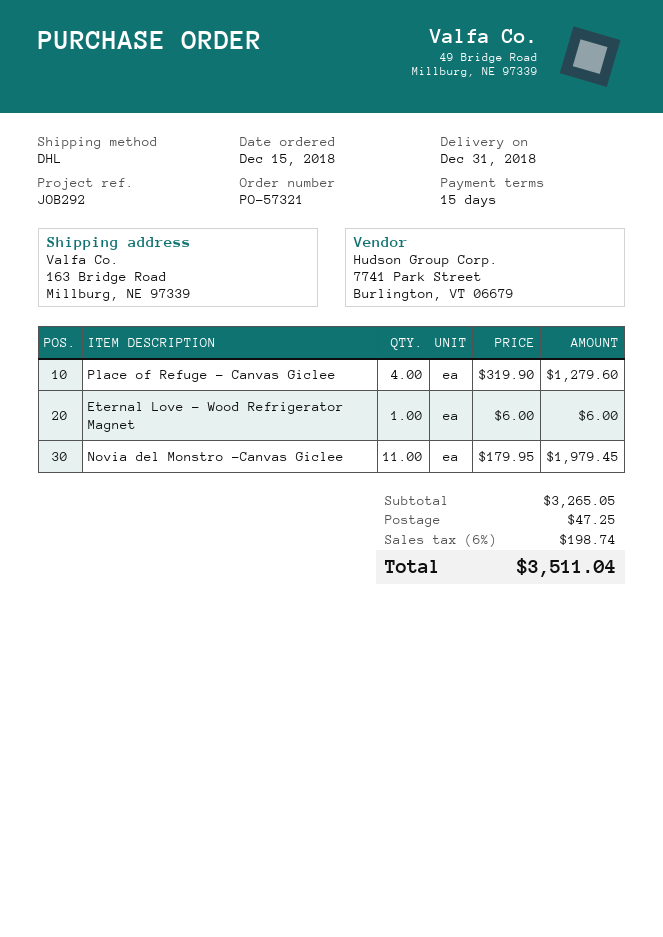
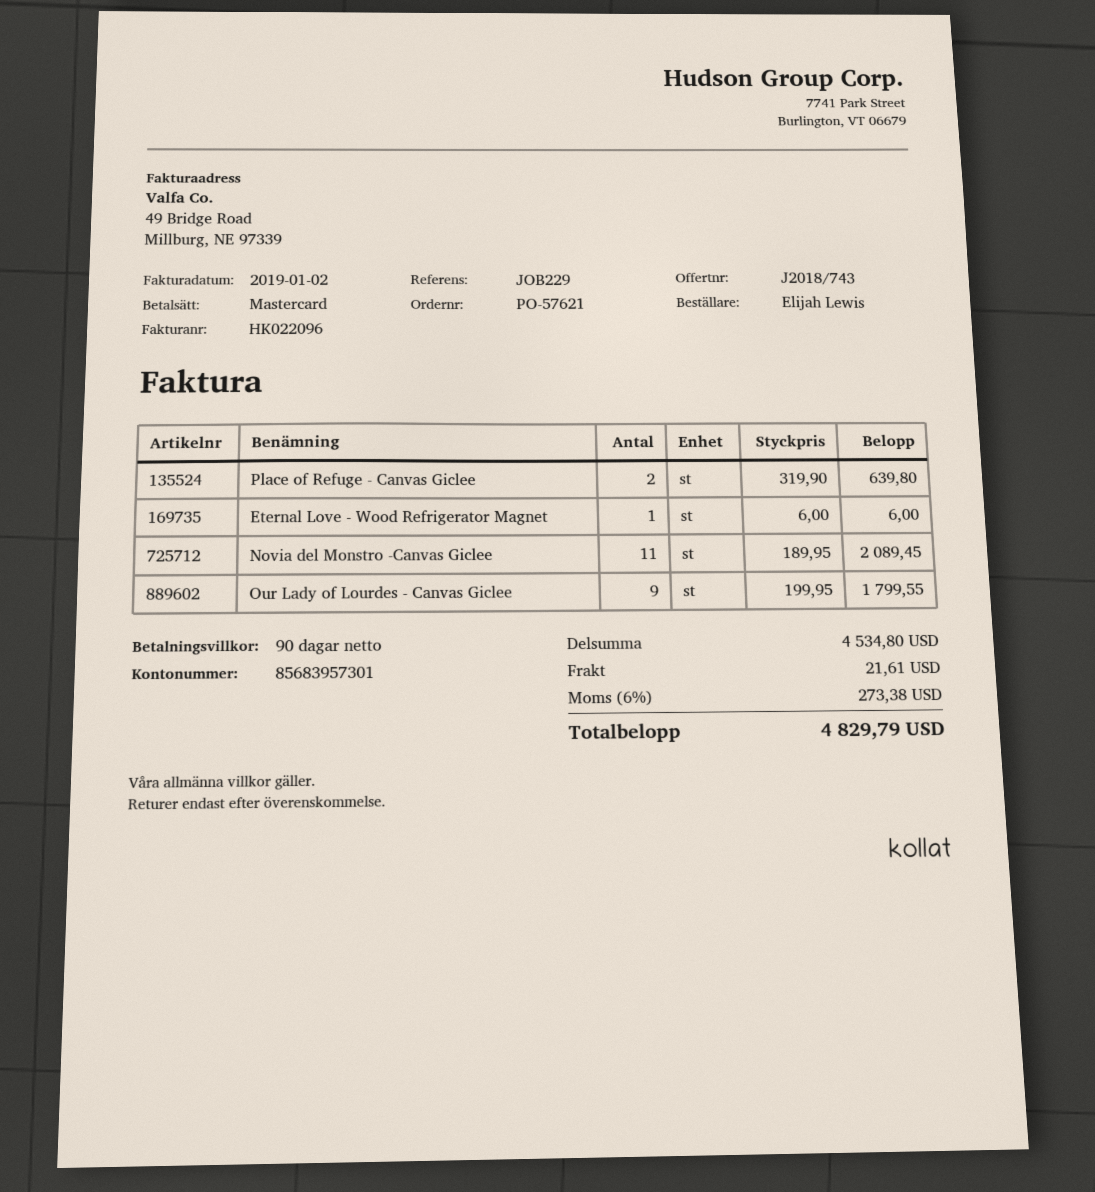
order number: PO-57321 -> PO-57621
payment terms: 15 days -> 90 days
reference: JOB292 -> JOB229
Place of Refuge - Canvas Giclee: 4 x 319.90 = 1279.60 -> 2 x 319.90 = 639.80
Novia del Monstro -Canvas Giclee: 11 x 179.95 = 1979.45 -> 11 x 189.95 = 2089.45
Our Lady of Lourdes - Canvas Giclee: none -> 9 x 199.95 = 1799.55
subtotal: 3265.05 -> 4534.80
shipping: 47.25 -> 21.61
tax: 6% = 198.74 -> 6% = 273.38
total: 3511.04 -> 4829.79

